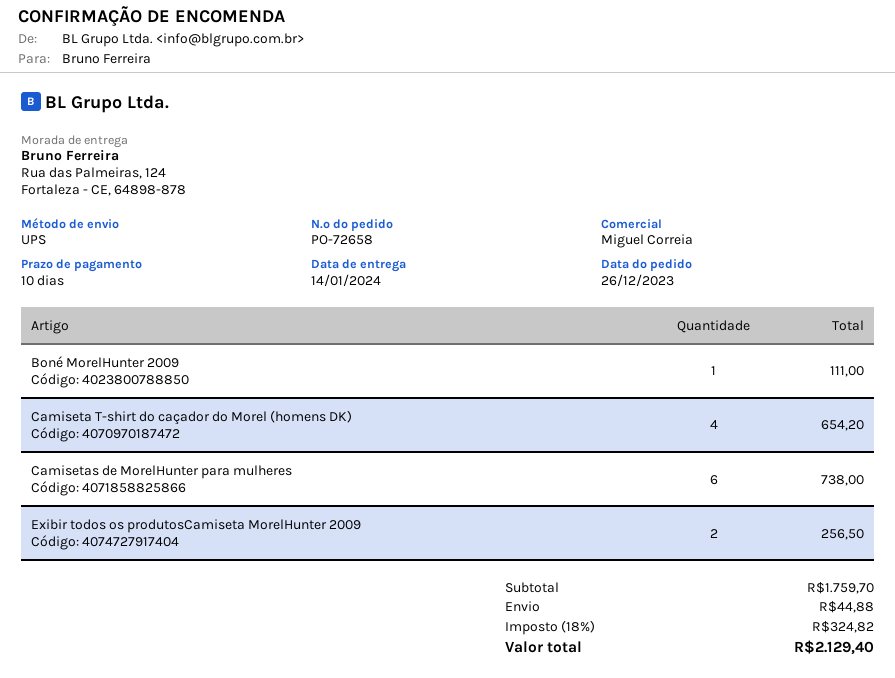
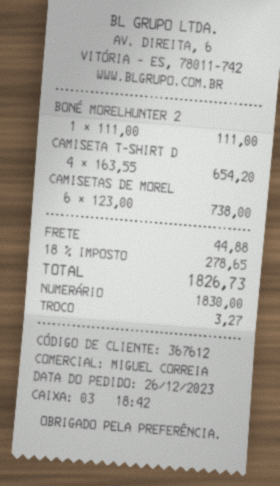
Exibir todos os produtosCamiseta MorelHunter 2009: 2 for 256.50 -> none
tax: 18% = 324.82 -> 18% = 278.65
total: 2129.40 -> 1826.73

